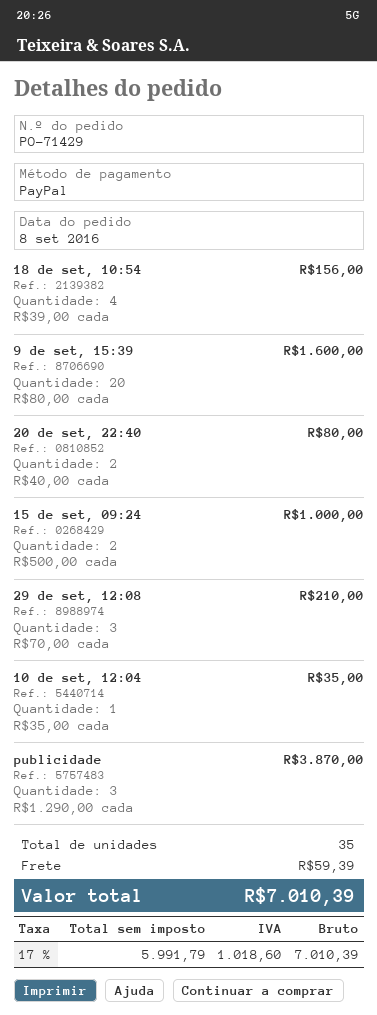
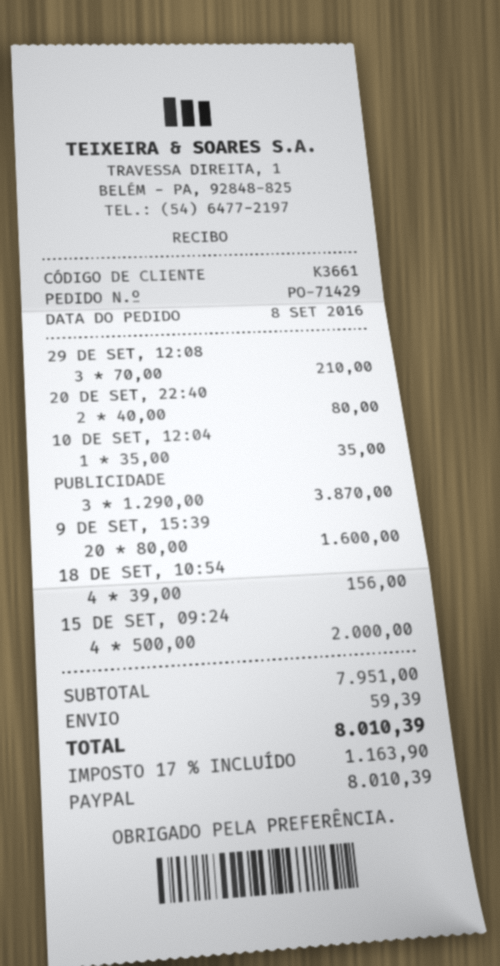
15 de set, 09:24: 2 x 500.00 = 1000.00 -> 4 x 500.00 = 2000.00
tax: 17% = 1018.60 -> 17% = 1163.90
total: 7010.39 -> 8010.39

